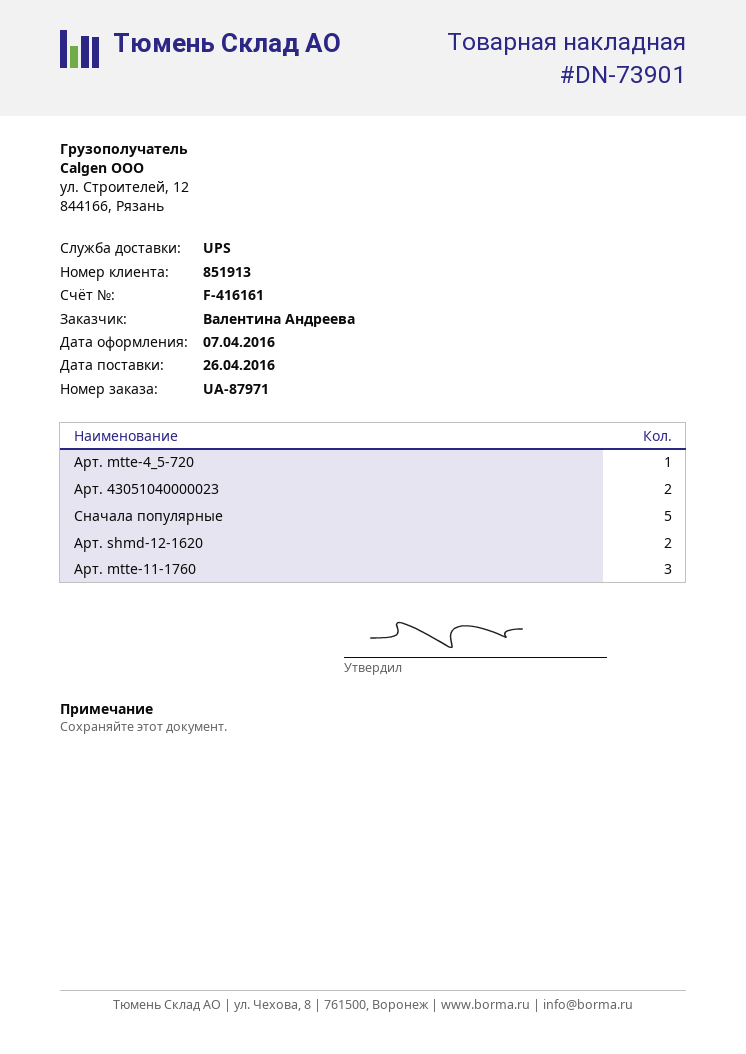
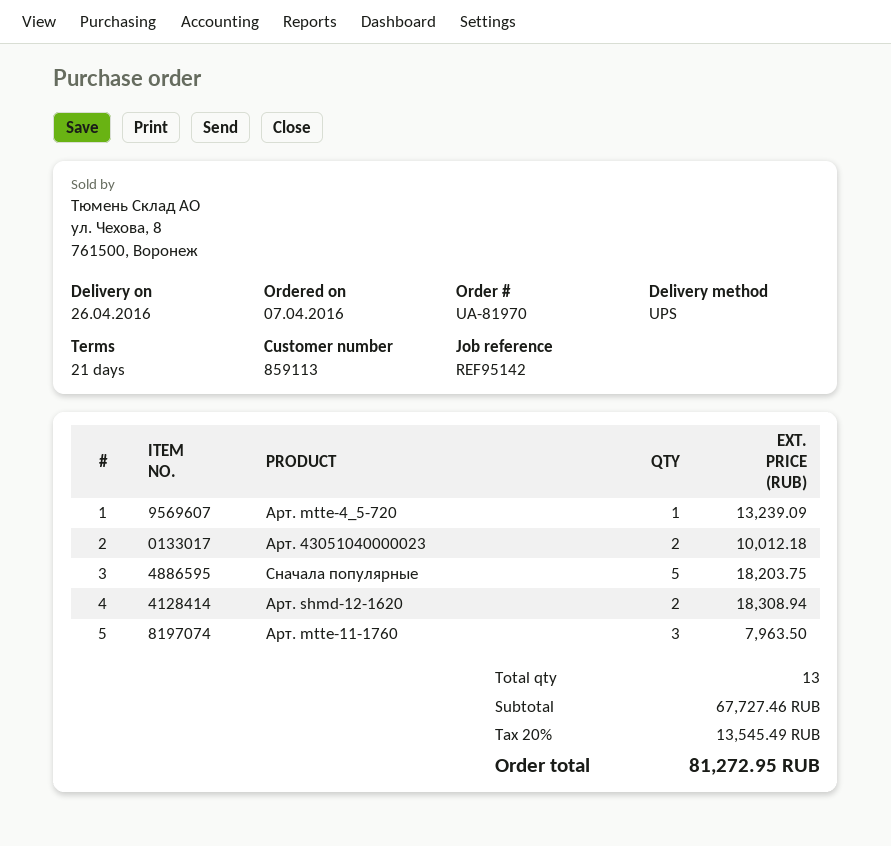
order number: UA-87971 -> UA-81970
customer number: 851913 -> 859113

